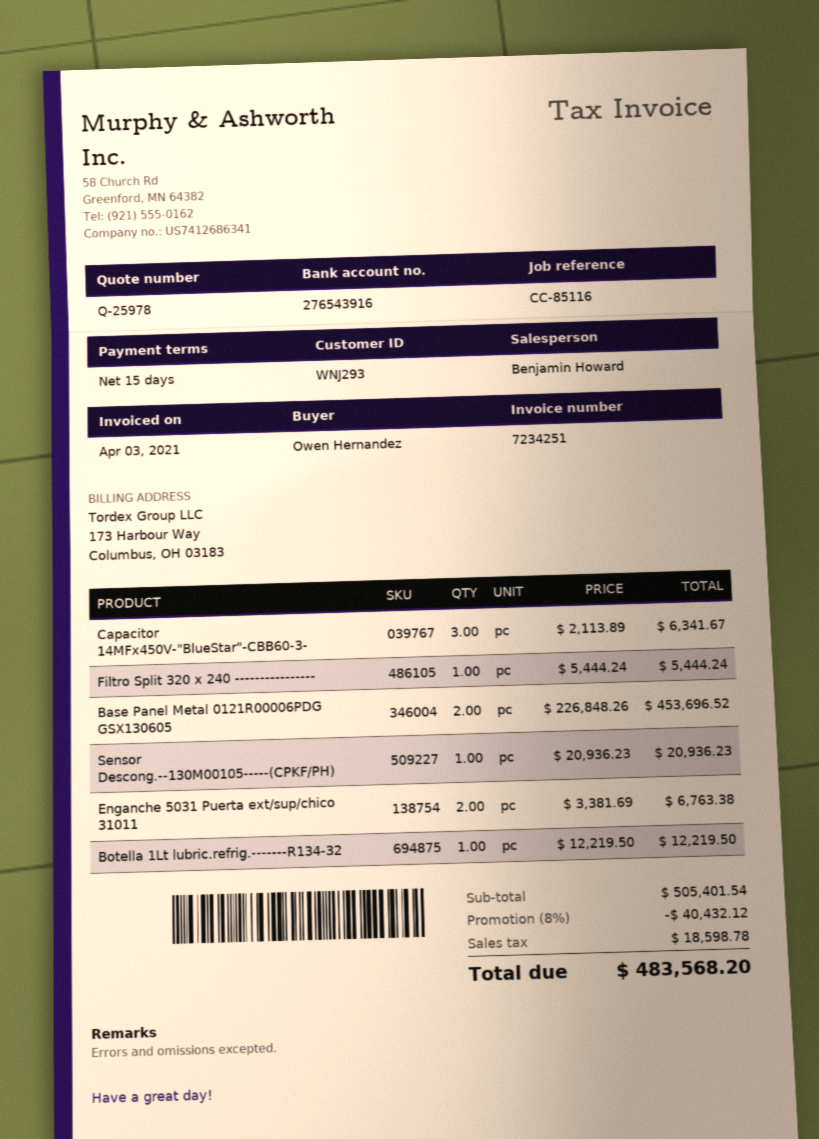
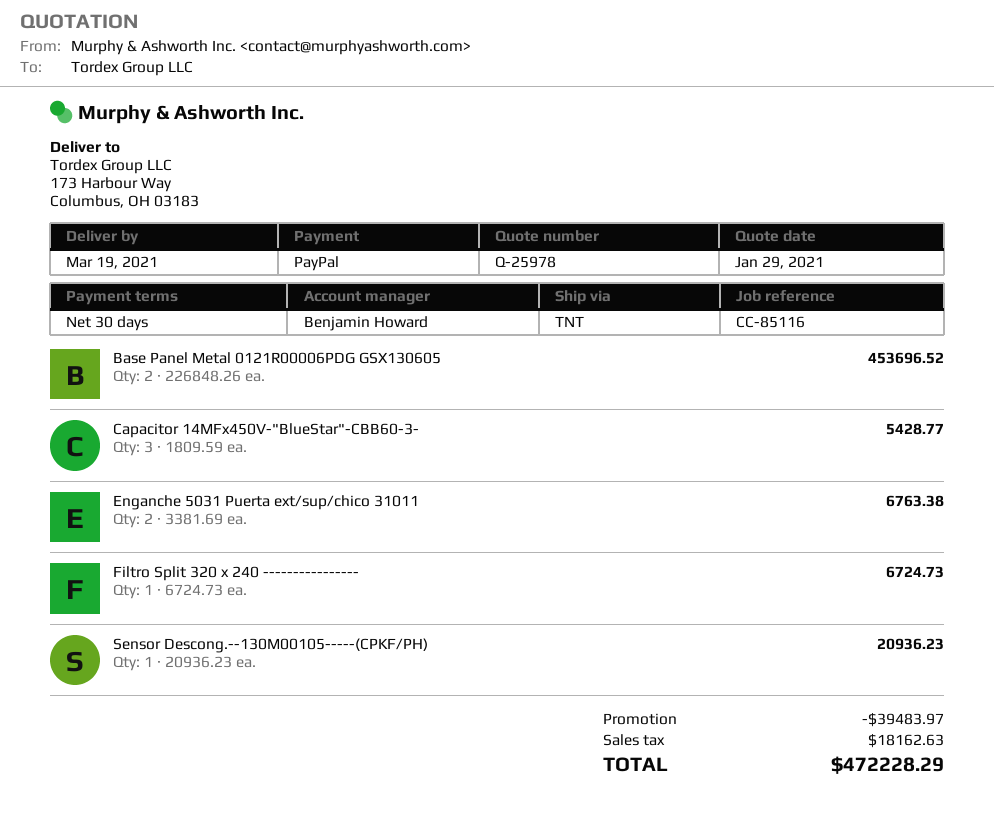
payment terms: 15 days -> 30 days
Capacitor 14MFx450V-"BlueStar"-CBB60-3-: 3 x 2113.89 = 6341.67 -> 3 x 1809.59 = 5428.77
Filtro Split 320 x 240 ----------------: 1 x 5444.24 = 5444.24 -> 1 x 6724.73 = 6724.73
Botella 1Lt lubric.refrig.-------R134-32: 1 x 12219.50 = 12219.50 -> none
discount: 40432.12 -> 39483.97
tax: 18598.78 -> 18162.63
total: 483568.20 -> 472228.29

